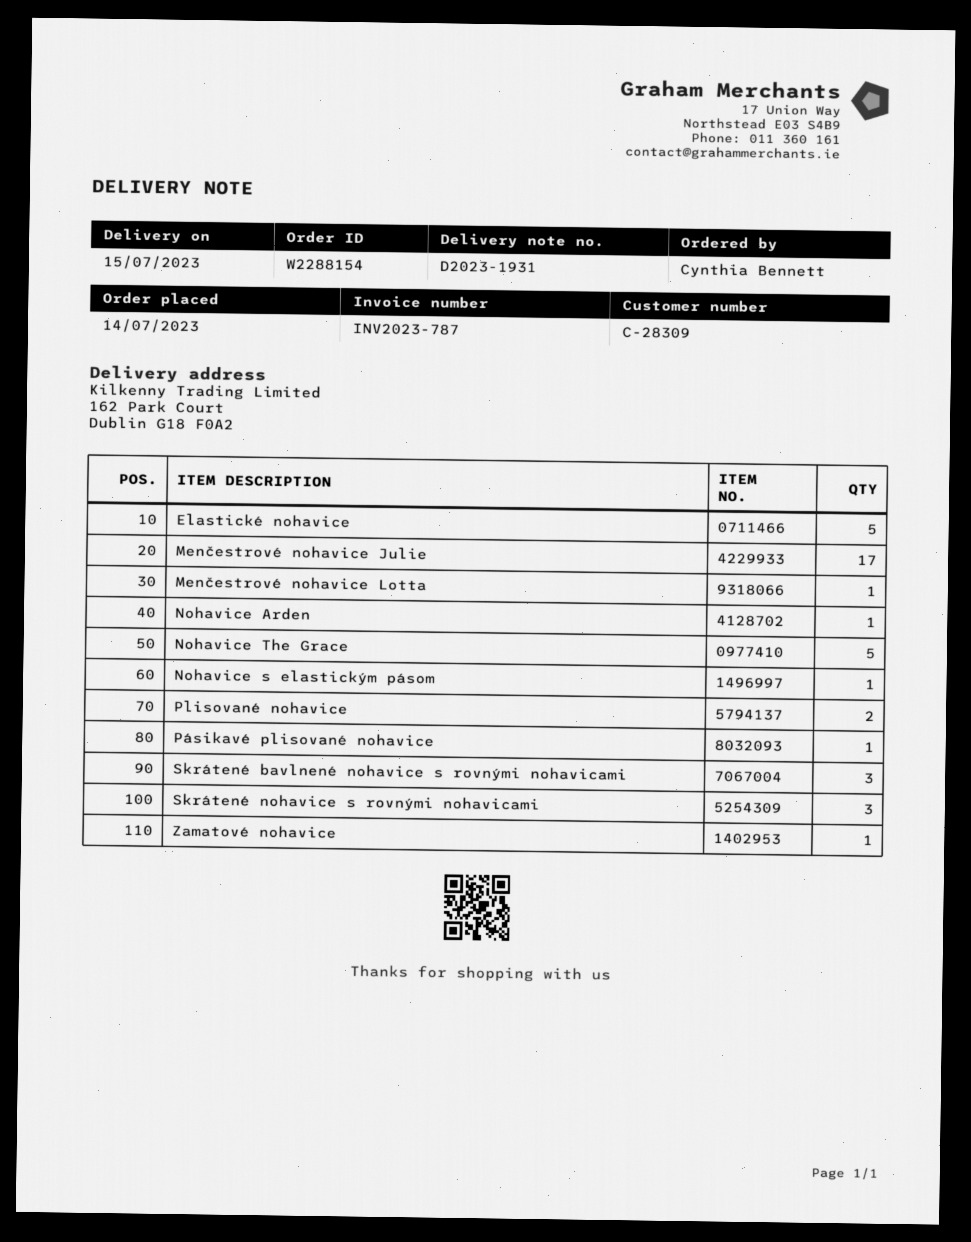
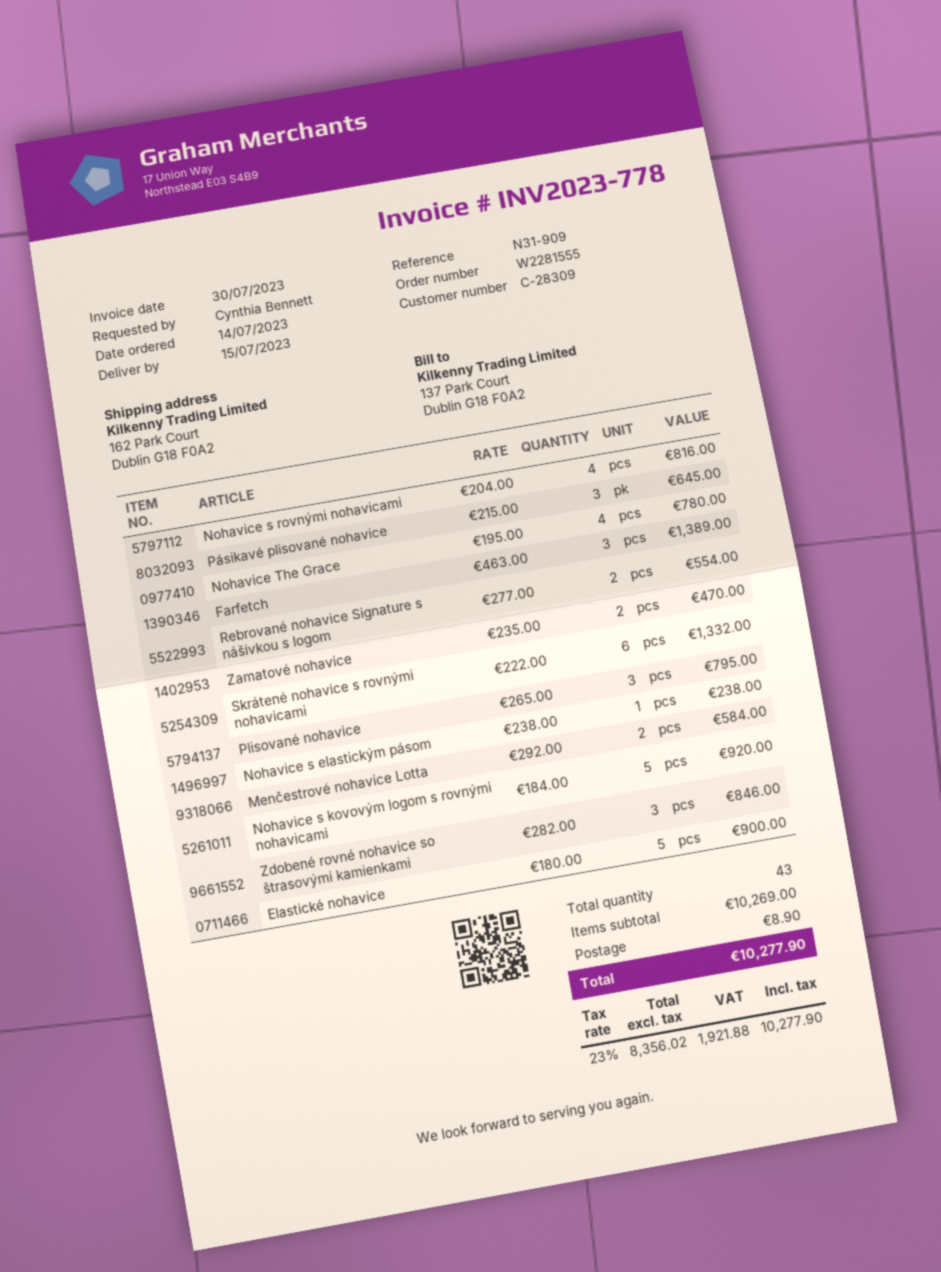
order number: W2288154 -> W2281555
invoice number: INV2023-787 -> INV2023-778
Menčestrové nohavice Julie: 17 -> none
Menčestrové nohavice Lotta: 1 -> 2
Nohavice Arden: 1 -> none
Nohavice The Grace: 5 -> 4
Plisované nohavice: 2 -> 3
Pásikavé plisované nohavice: 1 -> 3
Skrátené bavlnené nohavice s rovnými nohavicami: 3 -> none
Skrátené nohavice s rovnými nohavicami: 3 -> 6
Zamatové nohavice: 1 -> 2
Nohavice s rovnými nohavicami: none -> 4
Farfetch: none -> 3
Rebrované nohavice Signature s nášivkou s logom: none -> 2
Nohavice s kovovým logom s rovnými nohavicami: none -> 5
Zdobené rovné nohavice so štrasovými kamienkami: none -> 3

